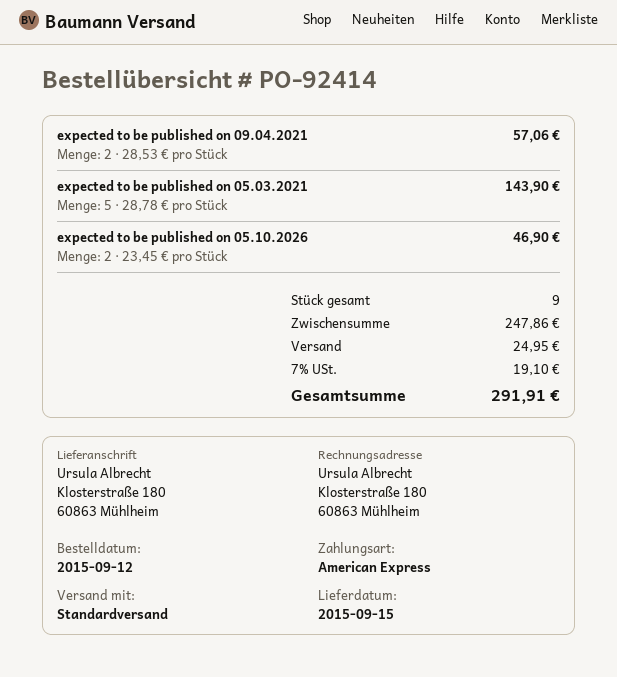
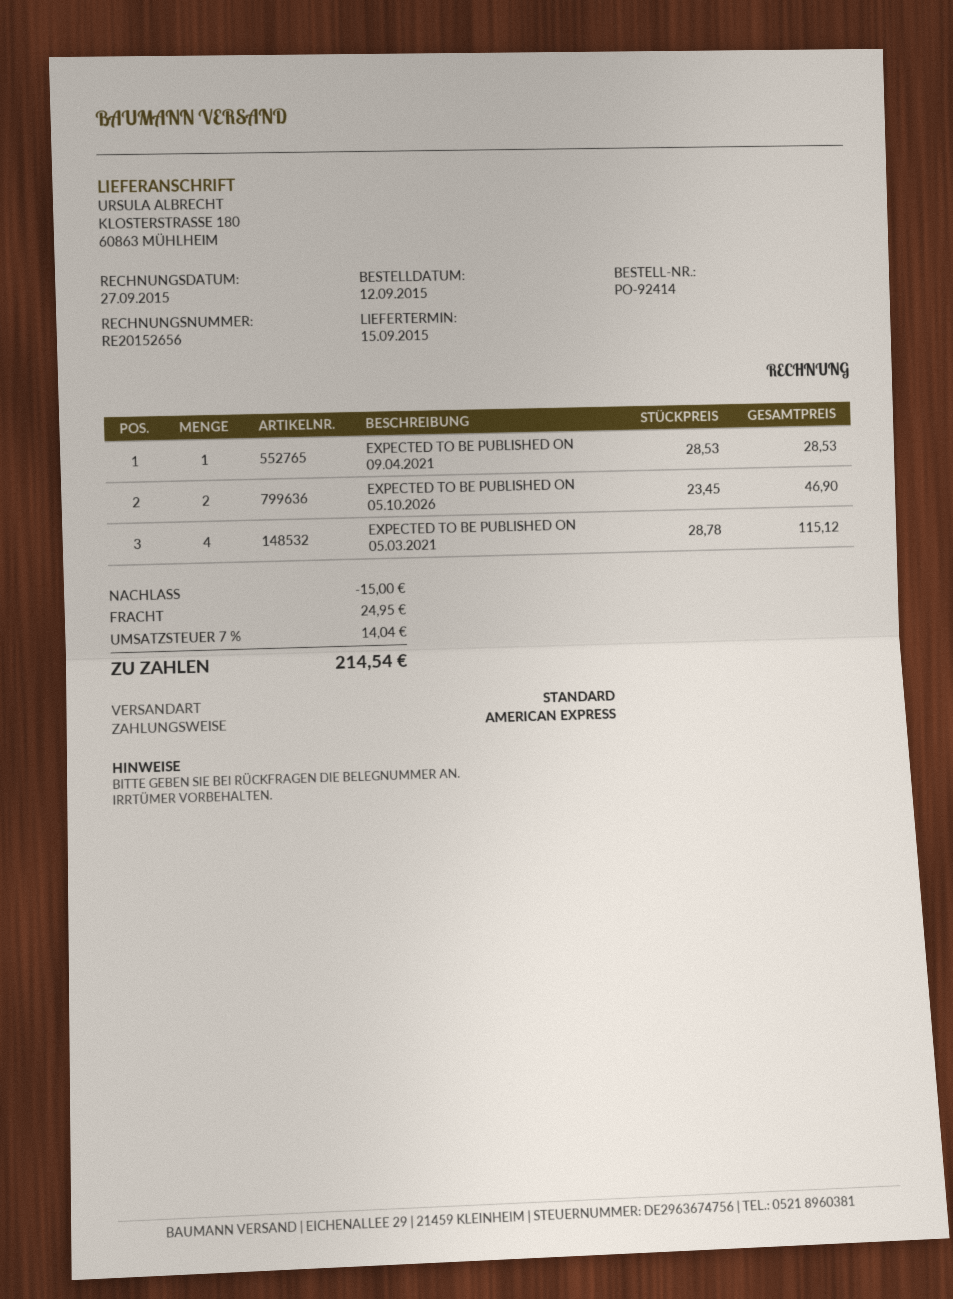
expected to be published on 09.04.2021: 2 x 28.53 = 57.06 -> 1 x 28.53 = 28.53
expected to be published on 05.03.2021: 5 x 28.78 = 143.90 -> 4 x 28.78 = 115.12
discount: none -> 15.00
tax: 7% = 19.10 -> 7% = 14.04
total: 291.91 -> 214.54

